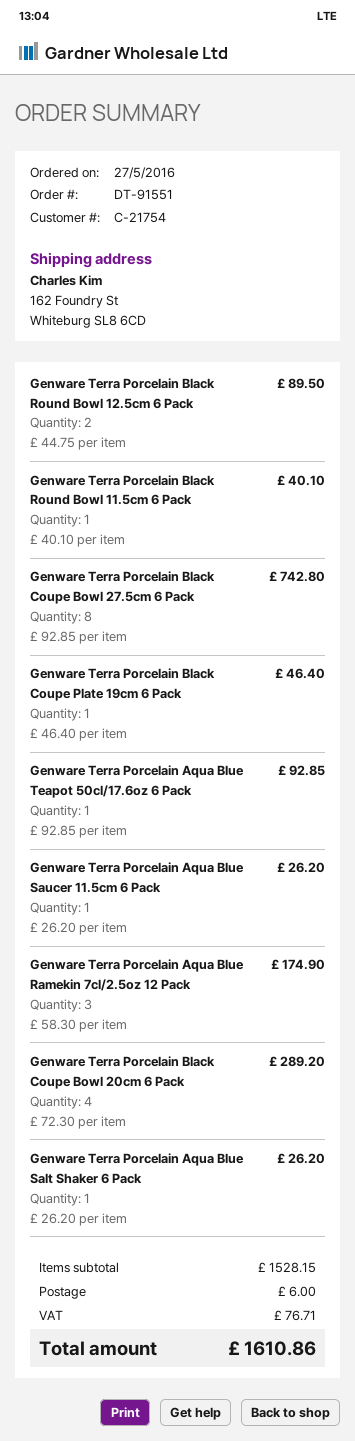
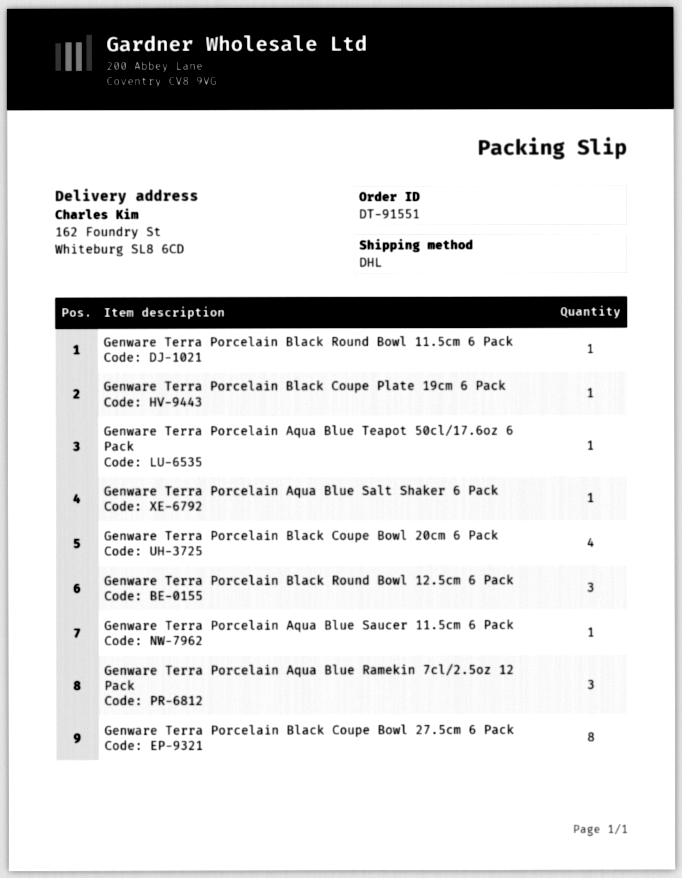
Genware Terra Porcelain Black Round Bowl 12.5cm 6 Pack: 2 -> 3

